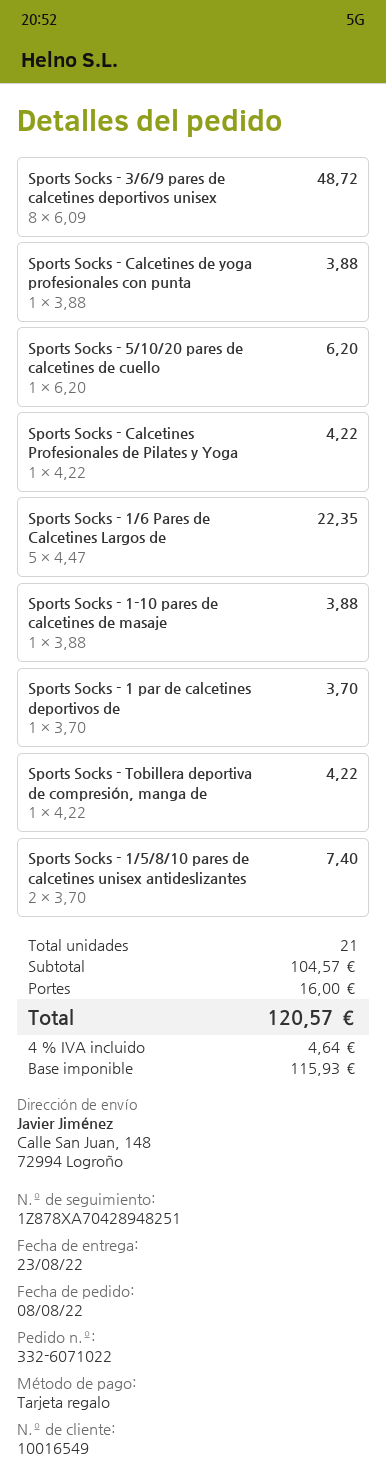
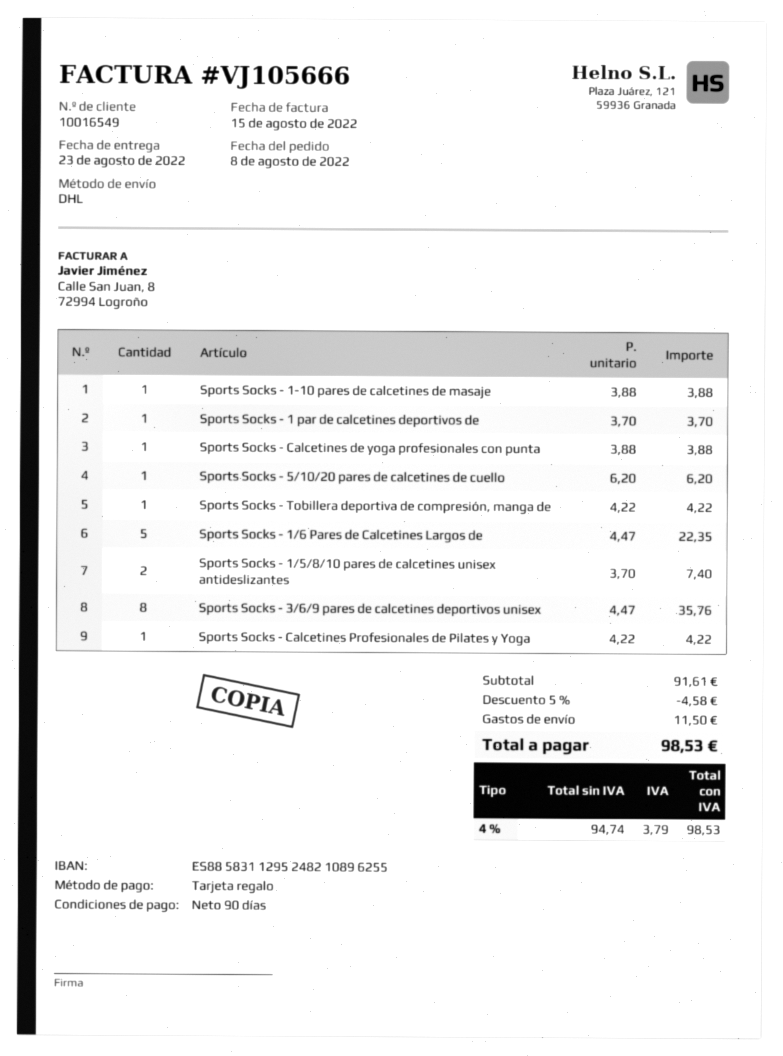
Sports Socks - 3/6/9 pares de calcetines deportivos unisex: 8 x 6.09 = 48.72 -> 8 x 4.47 = 35.76
subtotal: 104.57 -> 91.61
discount: none -> 5% = 4.58
shipping: 16.00 -> 11.50
net: 115.93 -> 94.74
tax: 4% = 4.64 -> 4% = 3.79
total: 120.57 -> 98.53

